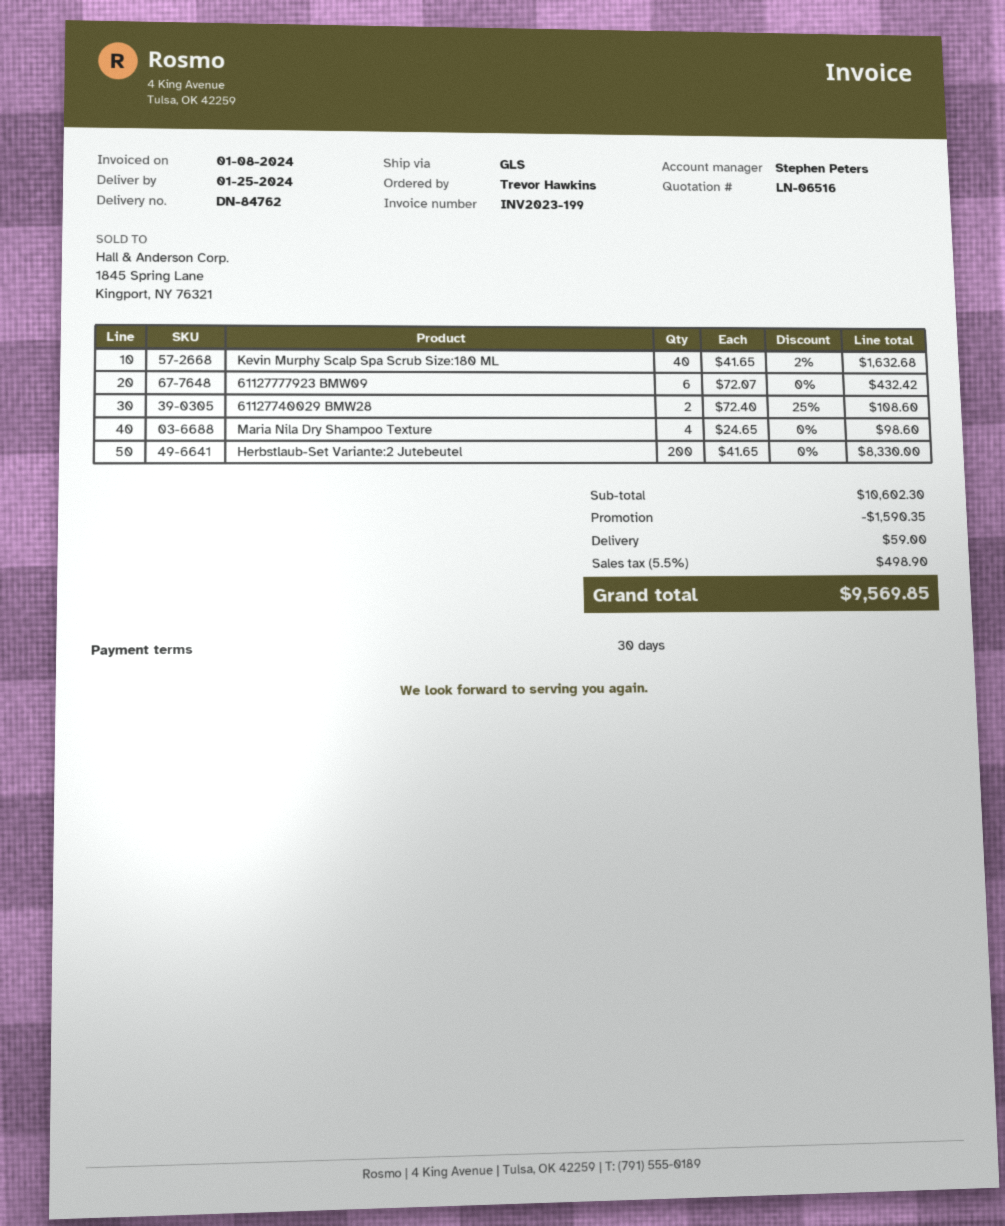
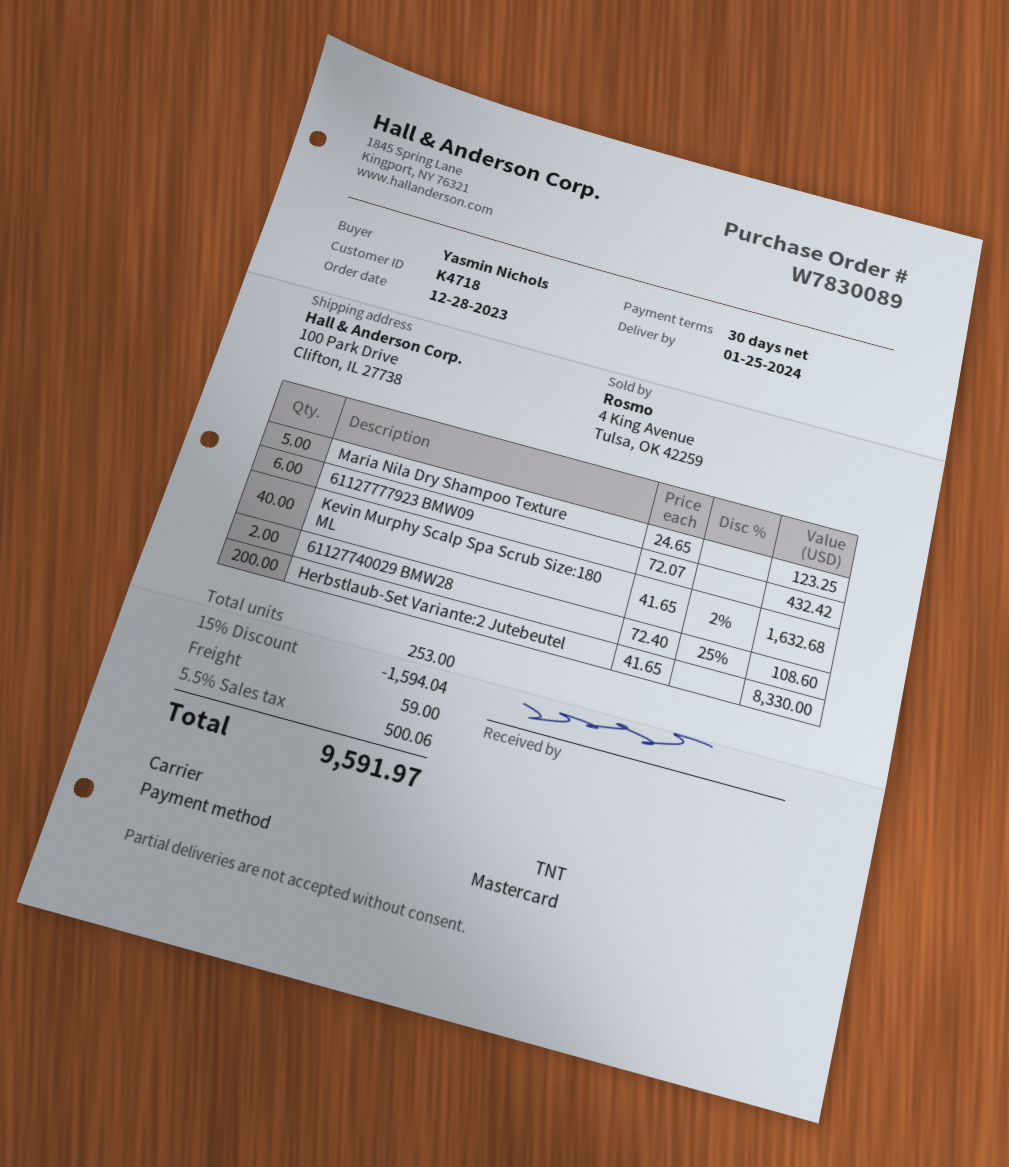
ordered by: Trevor Hawkins -> Yasmin Nichols
shipping method: GLS -> TNT
Maria Nila Dry Shampoo Texture: 4 x 24.65 = 98.60 -> 5 x 24.65 = 123.25
discount: 1590.35 -> 1594.04
tax: 5.5% = 498.90 -> 5.5% = 500.06
total: 9569.85 -> 9591.97

